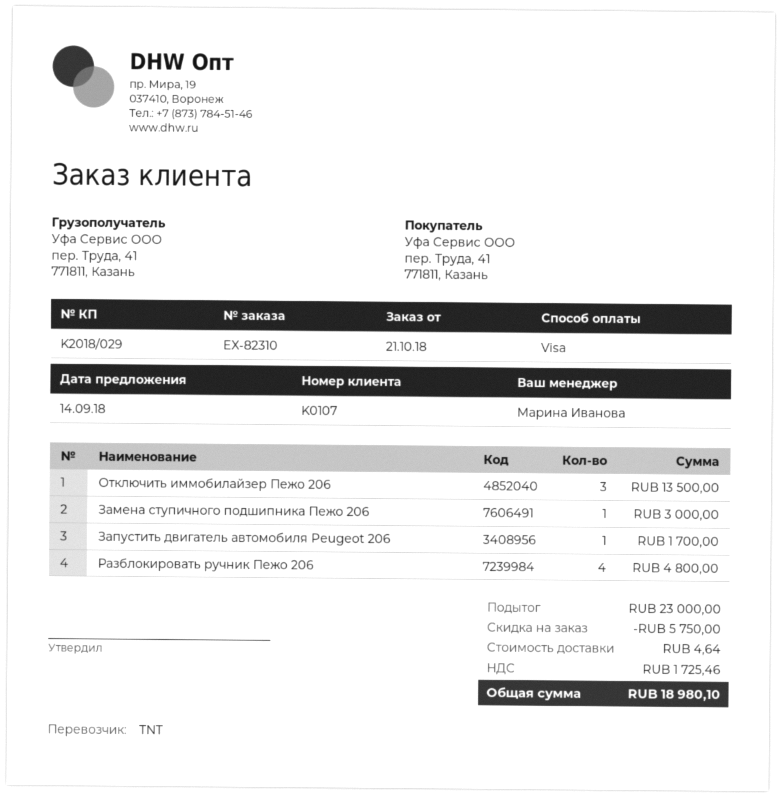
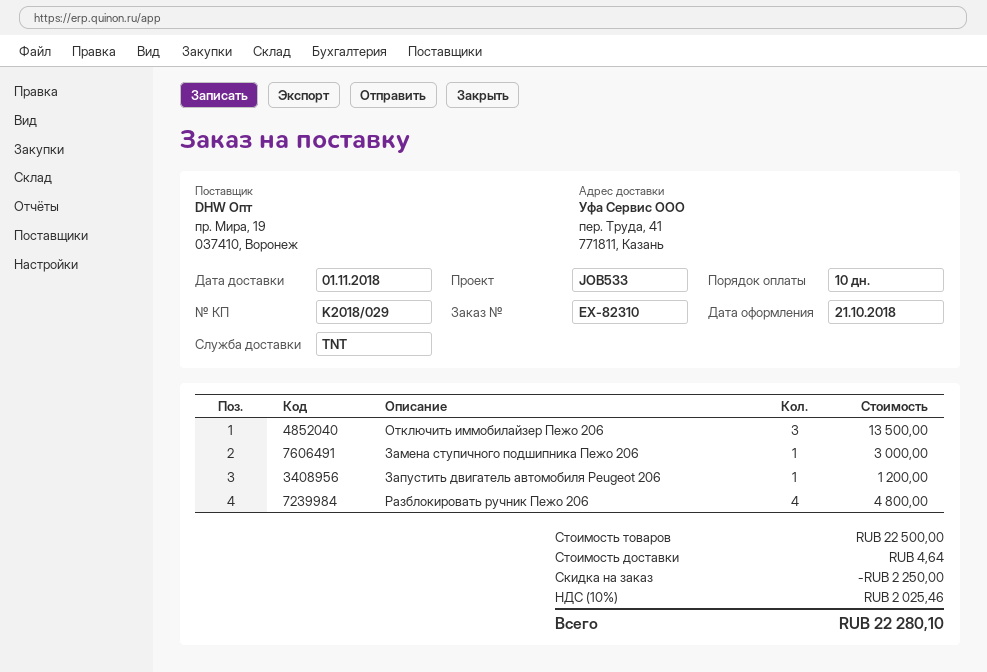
Запустить двигатель автомобиля Peugeot 206: 1 for 1700.00 -> 1 for 1200.00
subtotal: 23000.00 -> 22500.00
discount: 5750.00 -> 2250.00
tax: 1725.46 -> 2025.46
total: 18980.10 -> 22280.10

